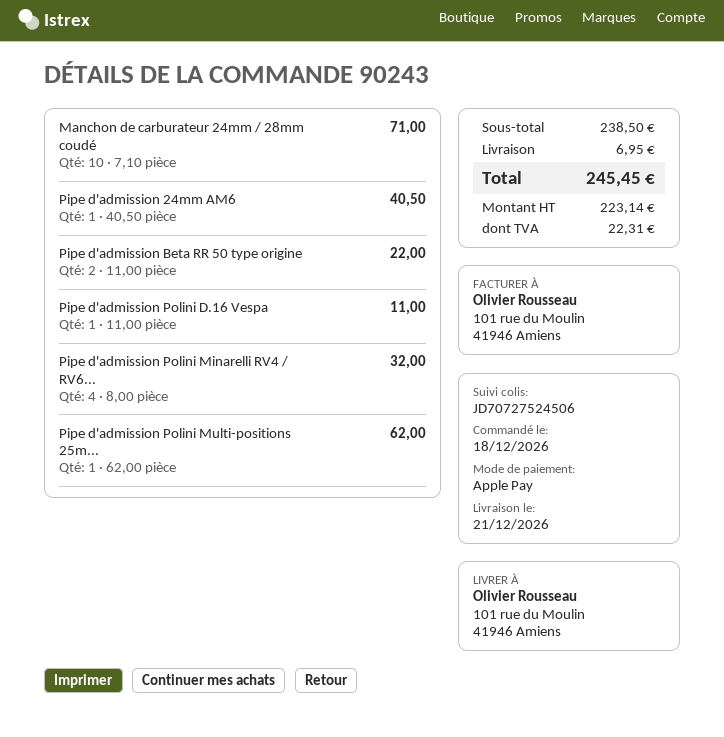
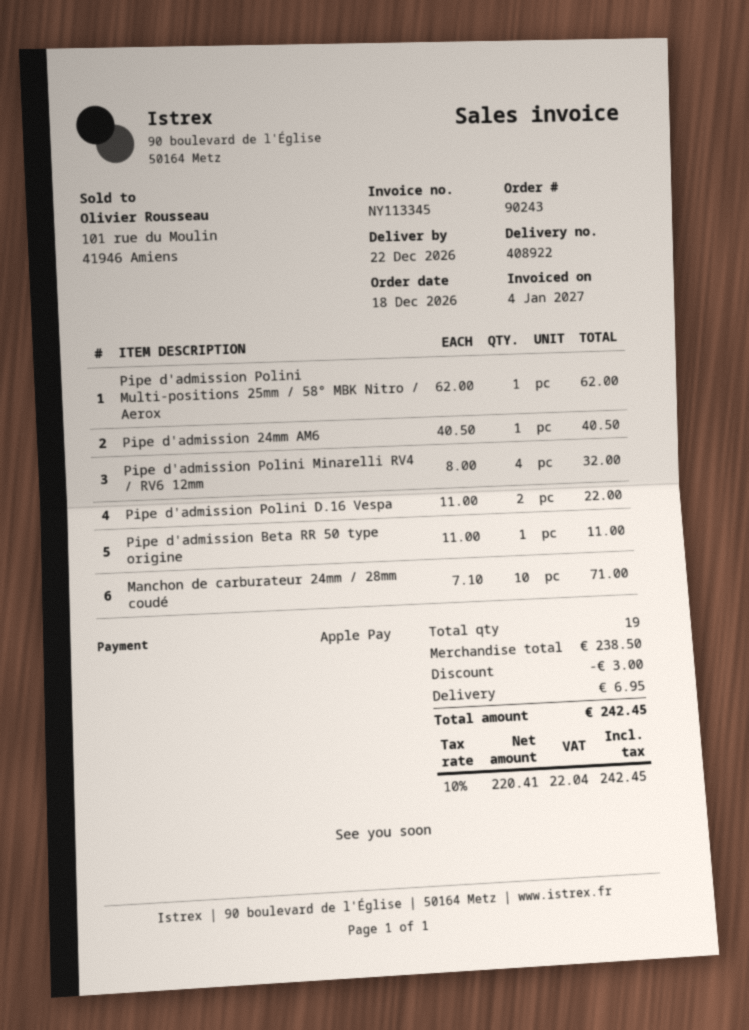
delivery date: 2026-12-21 -> 2026-12-22
Pipe d'admission Beta RR 50 type origine: 2 x 11.00 = 22.00 -> 1 x 11.00 = 11.00
Pipe d'admission Polini D.16 Vespa: 1 x 11.00 = 11.00 -> 2 x 11.00 = 22.00
discount: none -> 3.00
net: 223.14 -> 220.41
tax: 22.31 -> 22.04
total: 245.45 -> 242.45

